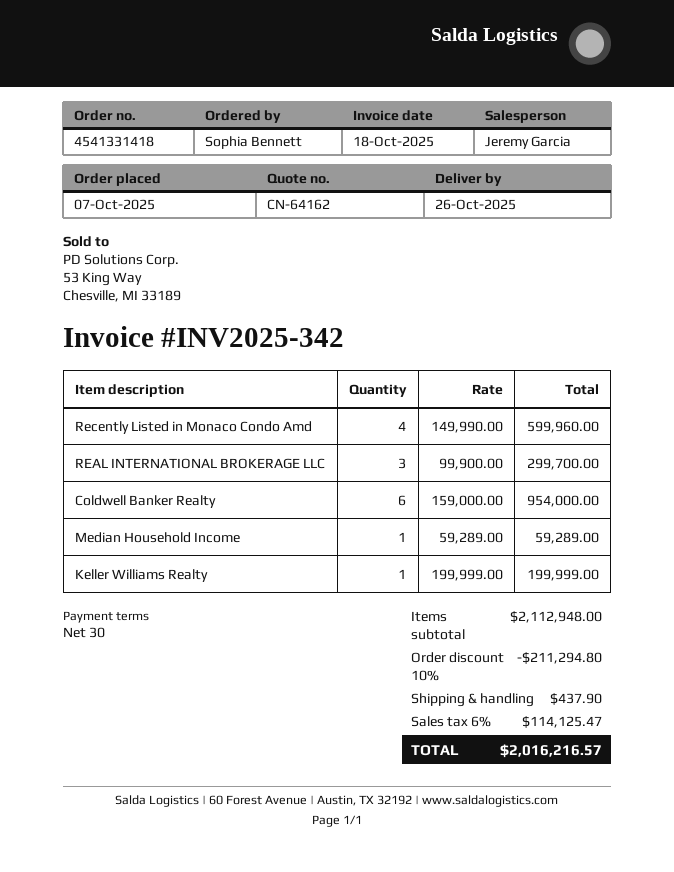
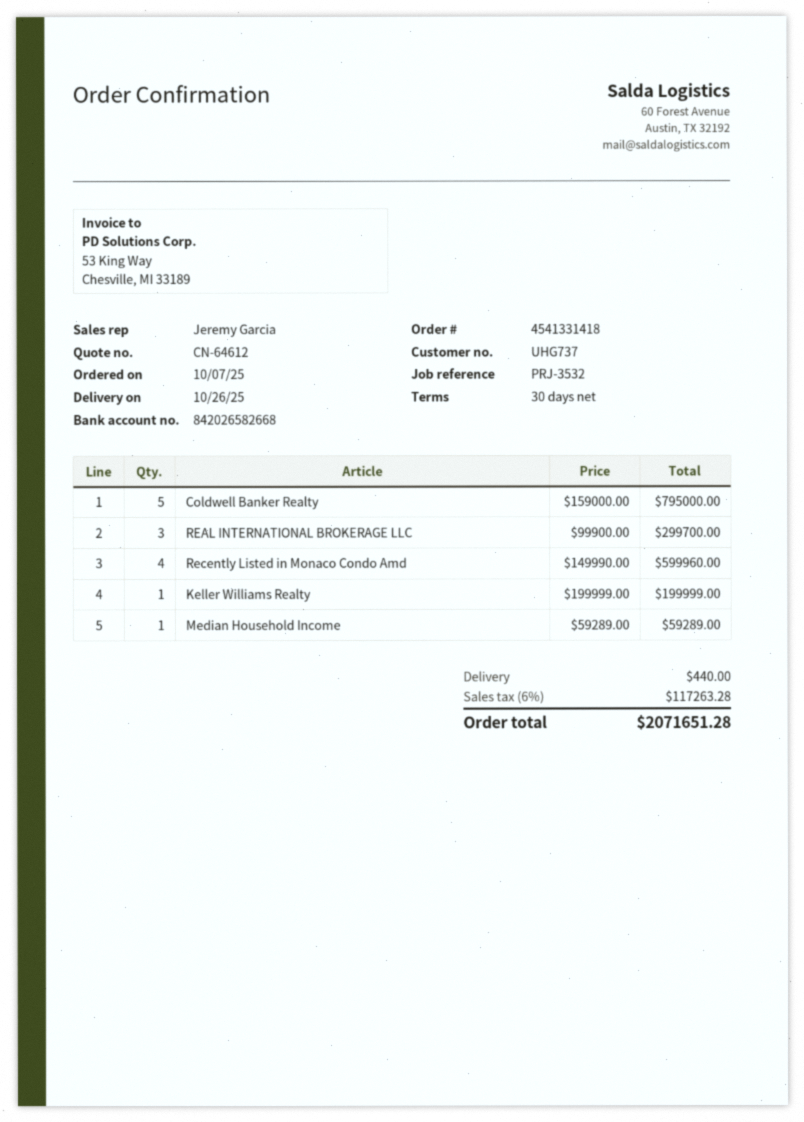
quote number: CN-64162 -> CN-64612
Coldwell Banker Realty: 6 x 159000.00 = 954000.00 -> 5 x 159000.00 = 795000.00
discount: 10% = 211294.80 -> none
shipping: 437.90 -> 440.00
tax: 6% = 114125.47 -> 6% = 117263.28
total: 2016216.57 -> 2071651.28

